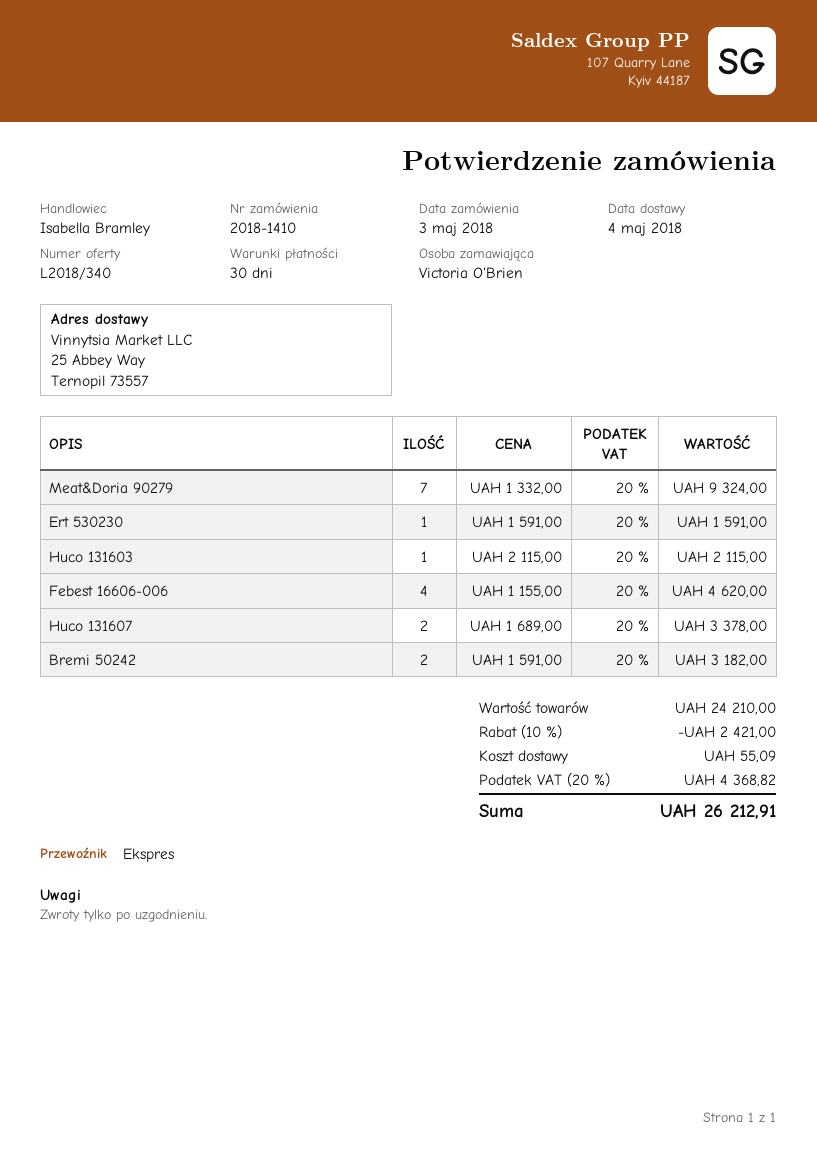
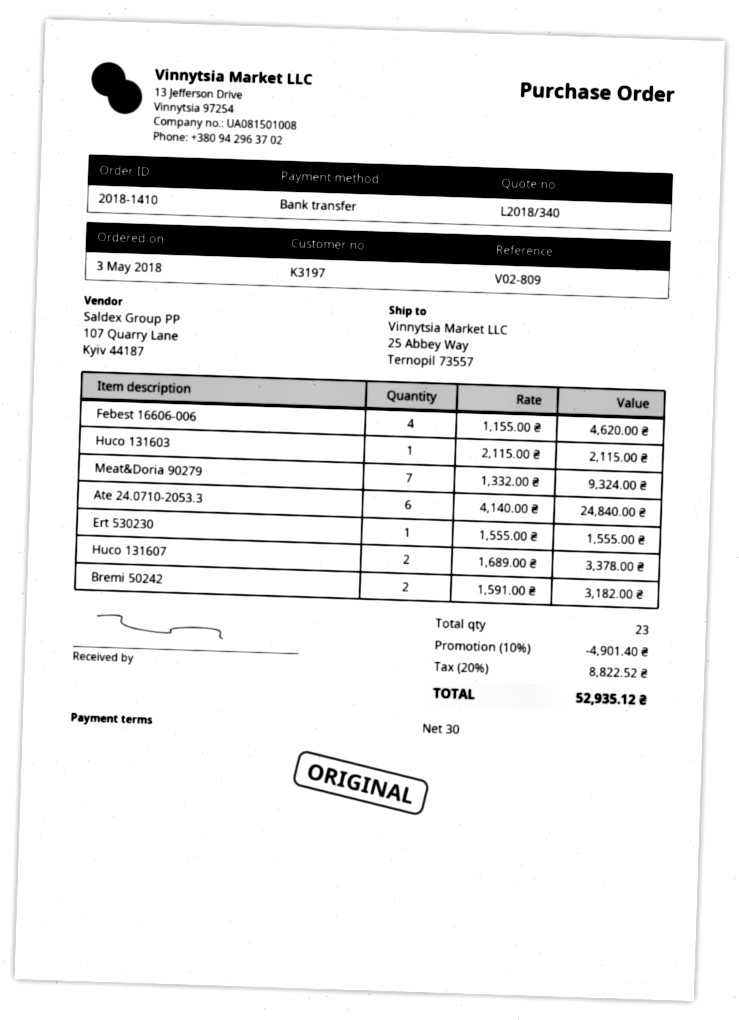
Ert 530230: 1 x 1591.00 = 1591.00 -> 1 x 1555.00 = 1555.00
Ate 24.0710-2053.3: none -> 6 x 4140.00 = 24840.00
discount: 10% = 2421.00 -> 10% = 4901.40
shipping: 55.09 -> none
tax: 20% = 4368.82 -> 20% = 8822.52
total: 26212.91 -> 52935.12

